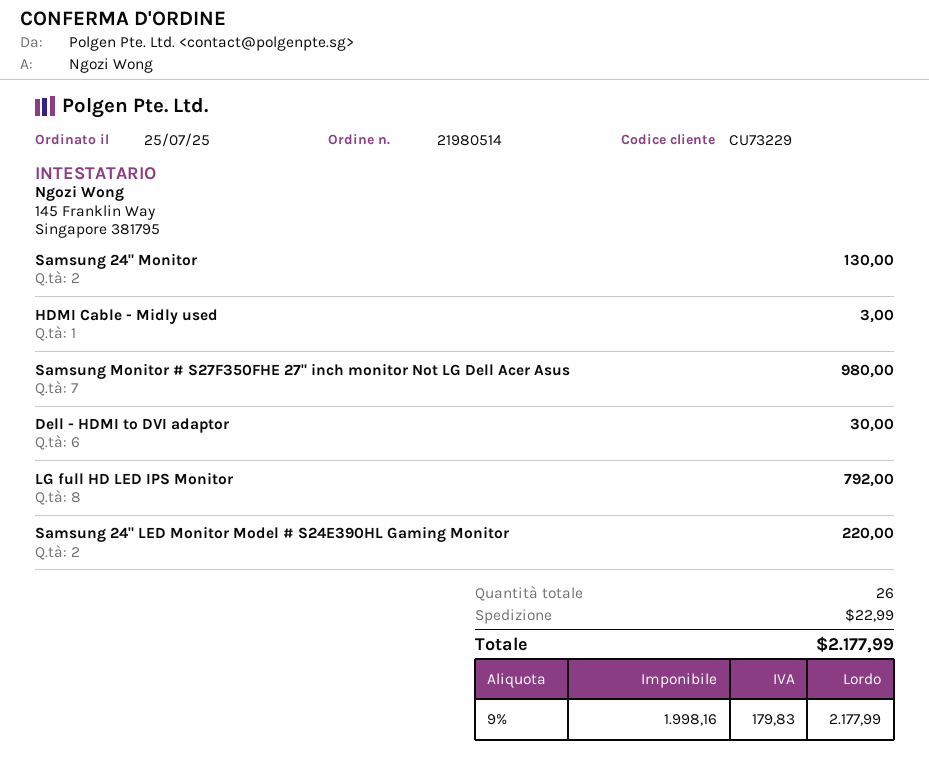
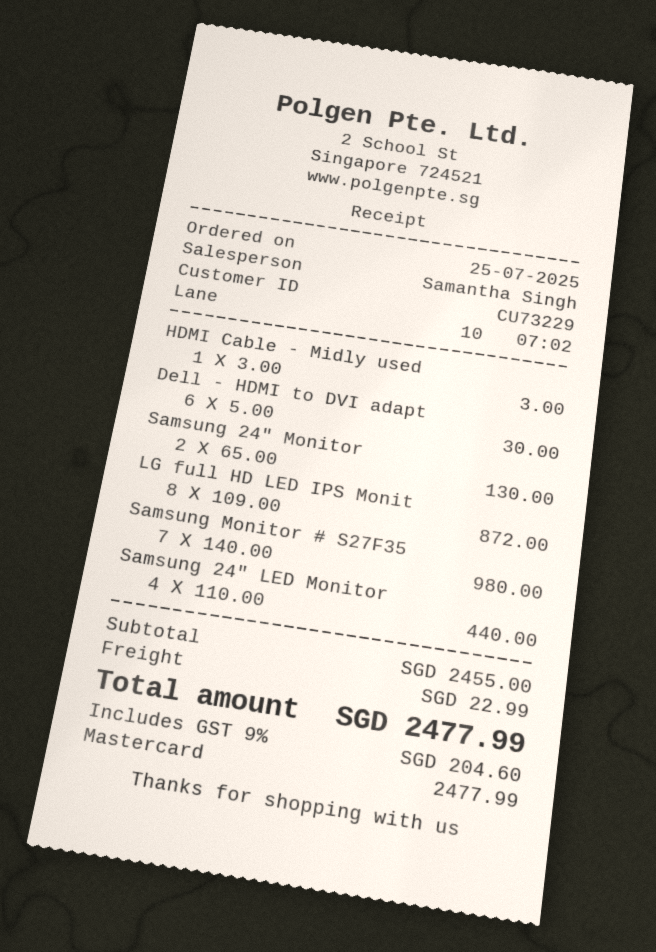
LG full HD LED IPS Monitor: 8 for 792.00 -> 8 for 872.00
Samsung 24" LED Monitor Model # S24E390HL Gaming Monitor: 2 for 220.00 -> 4 for 440.00
tax: 9% = 179.83 -> 9% = 204.60
total: 2177.99 -> 2477.99

